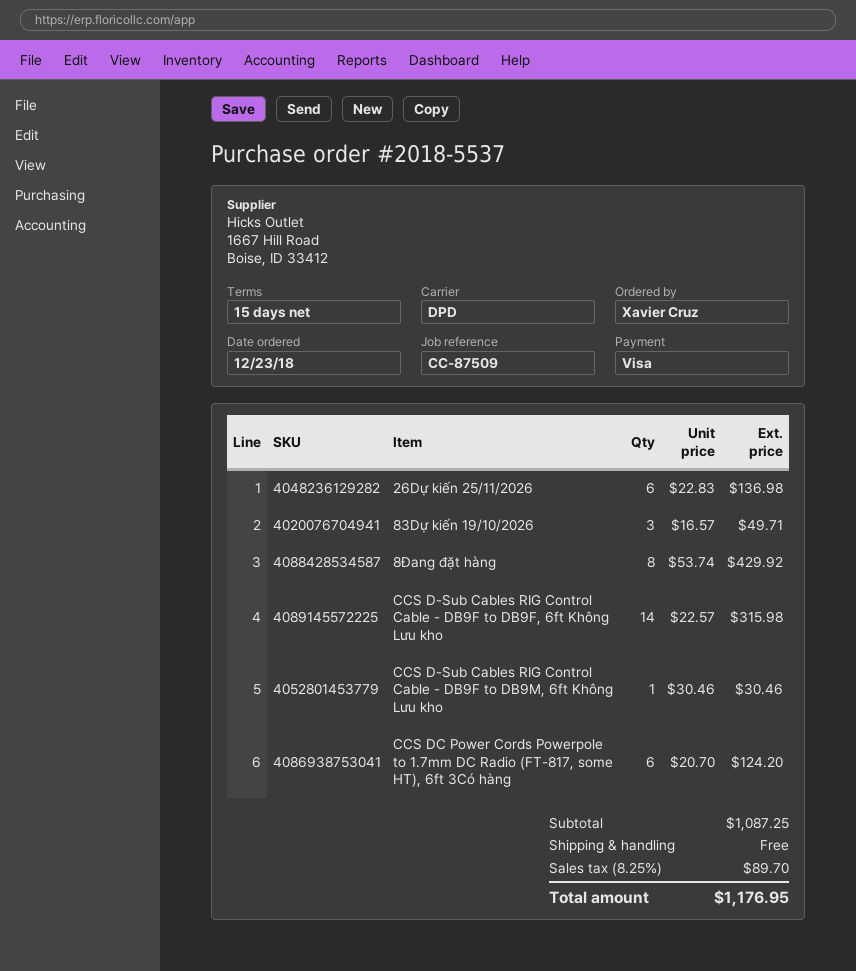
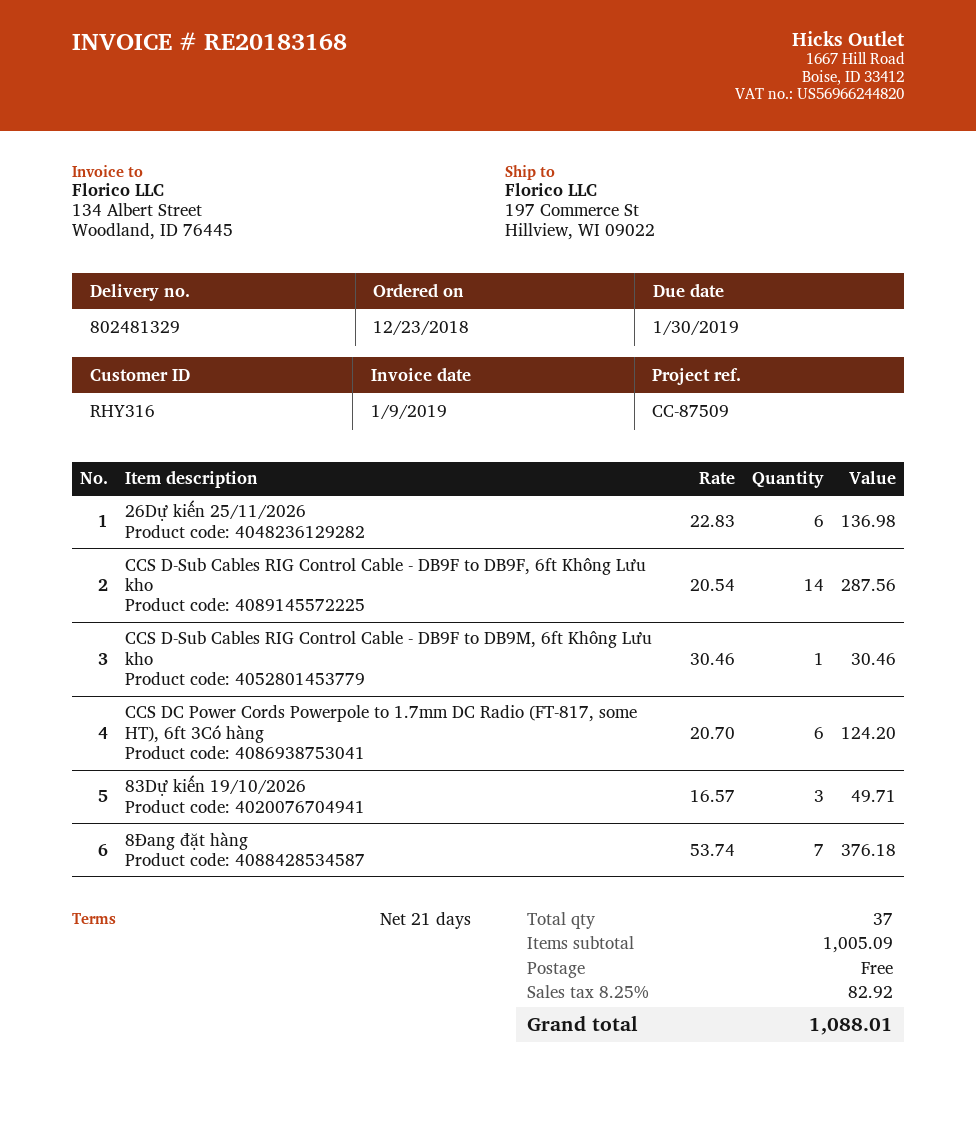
payment terms: 15 days -> 21 days
8Đang đặt hàng: 8 x 53.74 = 429.92 -> 7 x 53.74 = 376.18
CCS D-Sub Cables RIG Control Cable - DB9F to DB9F, 6ft Không Lưu kho: 14 x 22.57 = 315.98 -> 14 x 20.54 = 287.56
subtotal: 1087.25 -> 1005.09
tax: 8.25% = 89.70 -> 8.25% = 82.92
total: 1176.95 -> 1088.01

